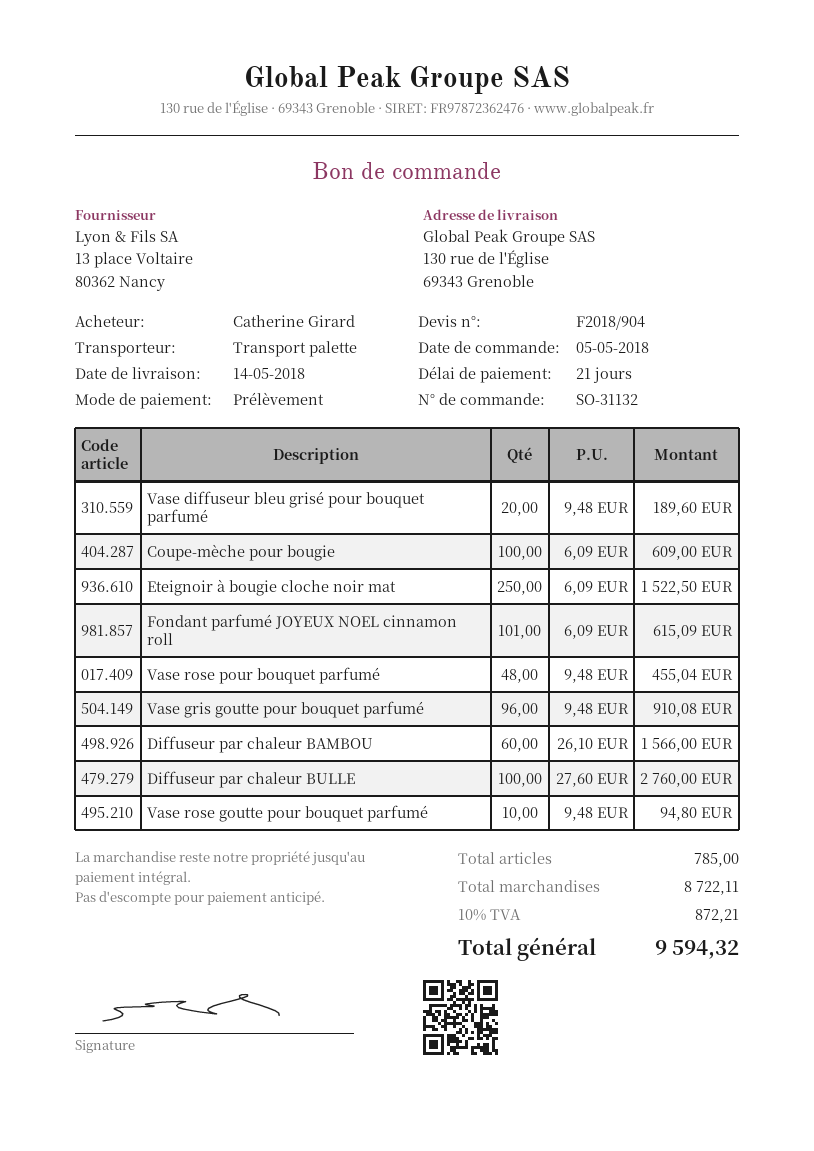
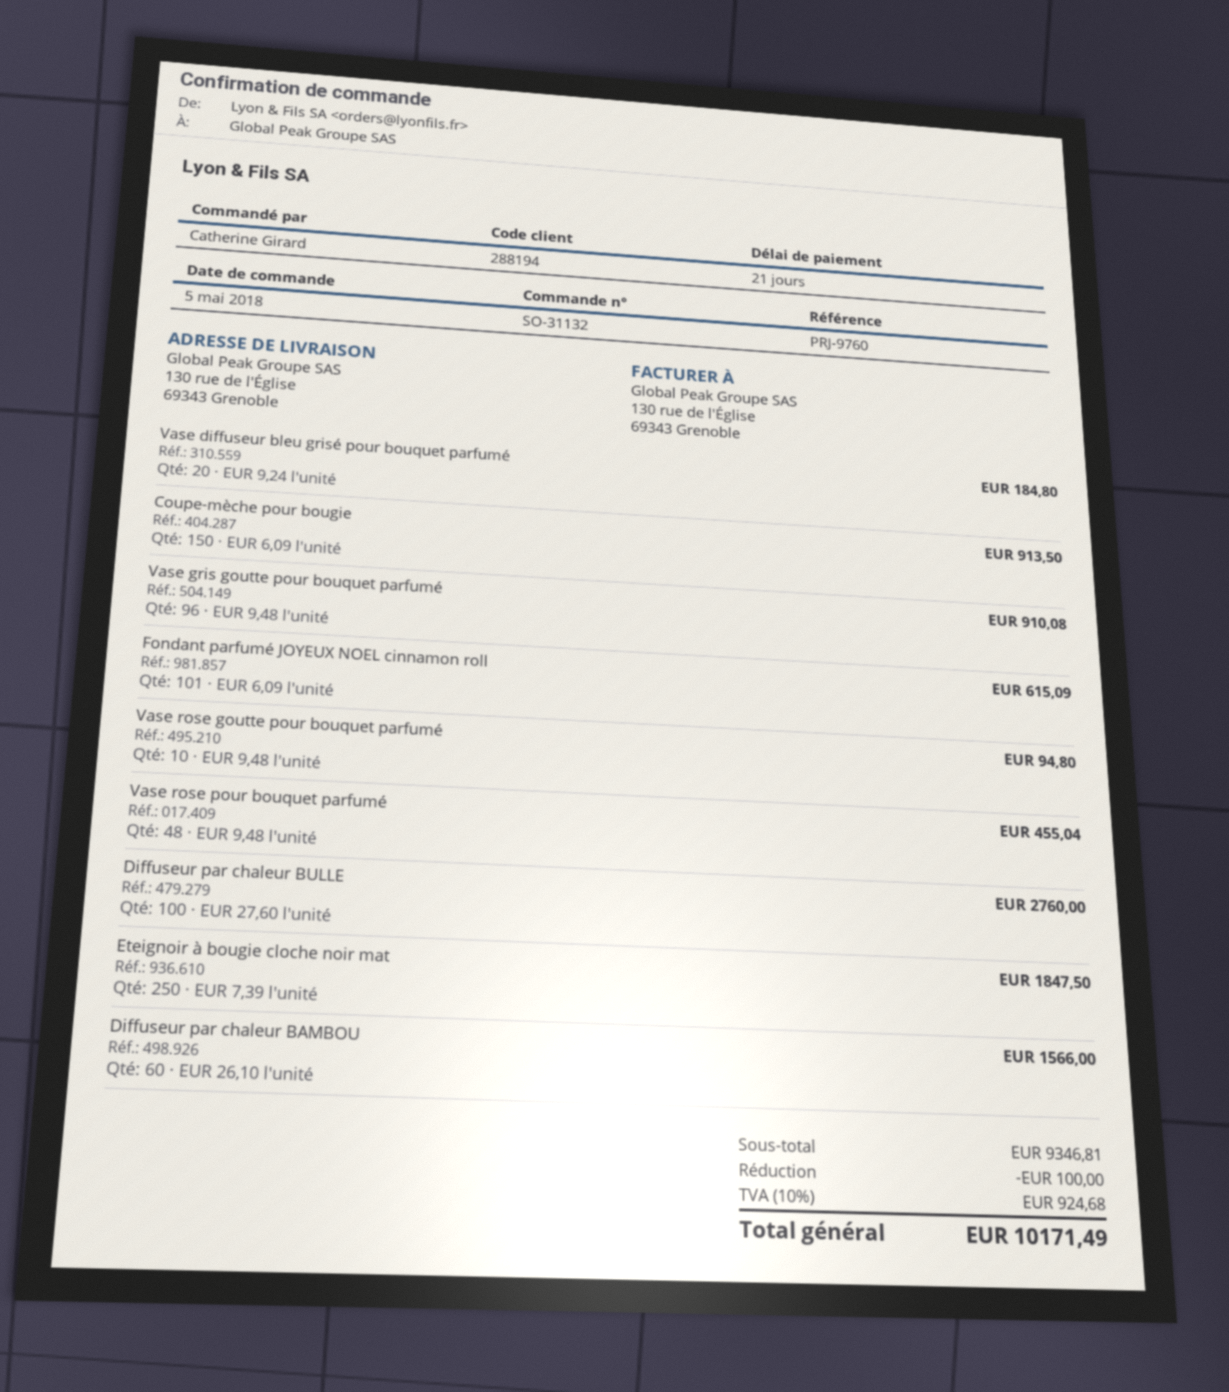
Vase diffuseur bleu grisé pour bouquet parfumé: 20 x 9.48 = 189.60 -> 20 x 9.24 = 184.80
Coupe-mèche pour bougie: 100 x 6.09 = 609.00 -> 150 x 6.09 = 913.50
Eteignoir à bougie cloche noir mat: 250 x 6.09 = 1522.50 -> 250 x 7.39 = 1847.50
subtotal: 8722.11 -> 9346.81
discount: none -> 100.00
tax: 10% = 872.21 -> 10% = 924.68
total: 9594.32 -> 10171.49

